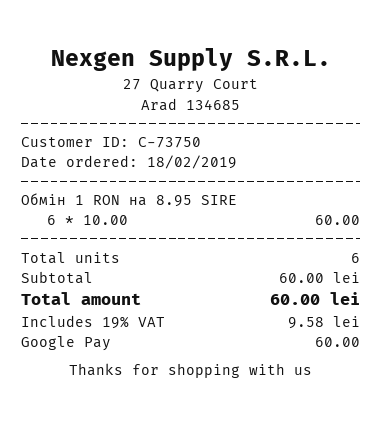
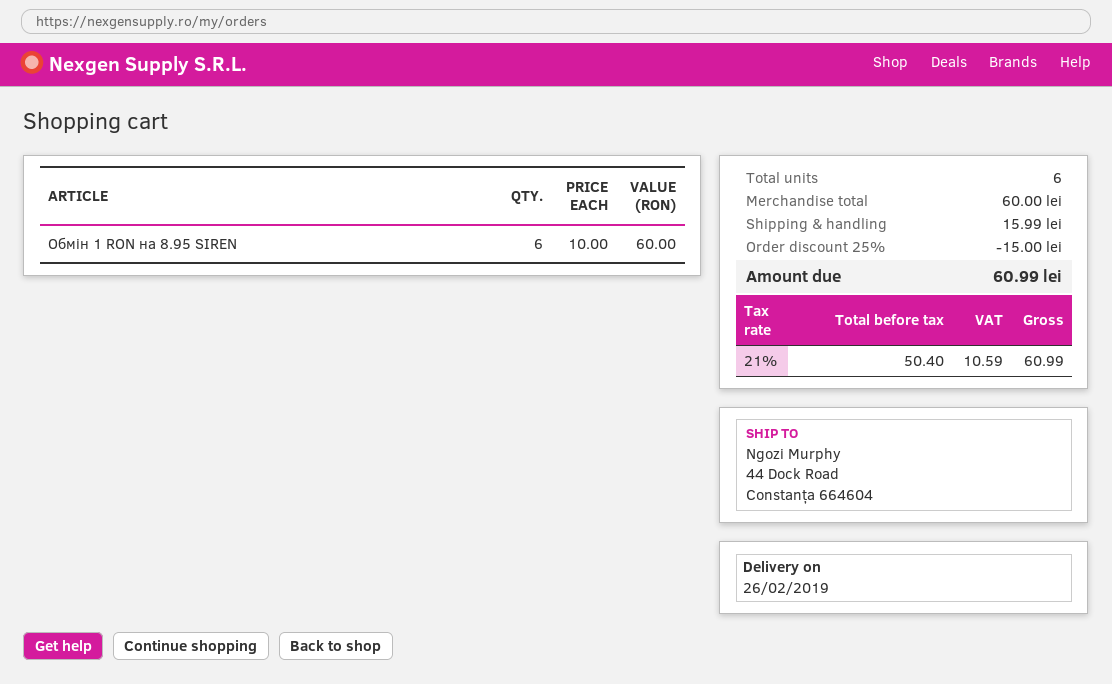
discount: none -> 25% = 15.00
shipping: none -> 15.99
tax: 19% = 9.58 -> 21% = 10.59
total: 60.00 -> 60.99

